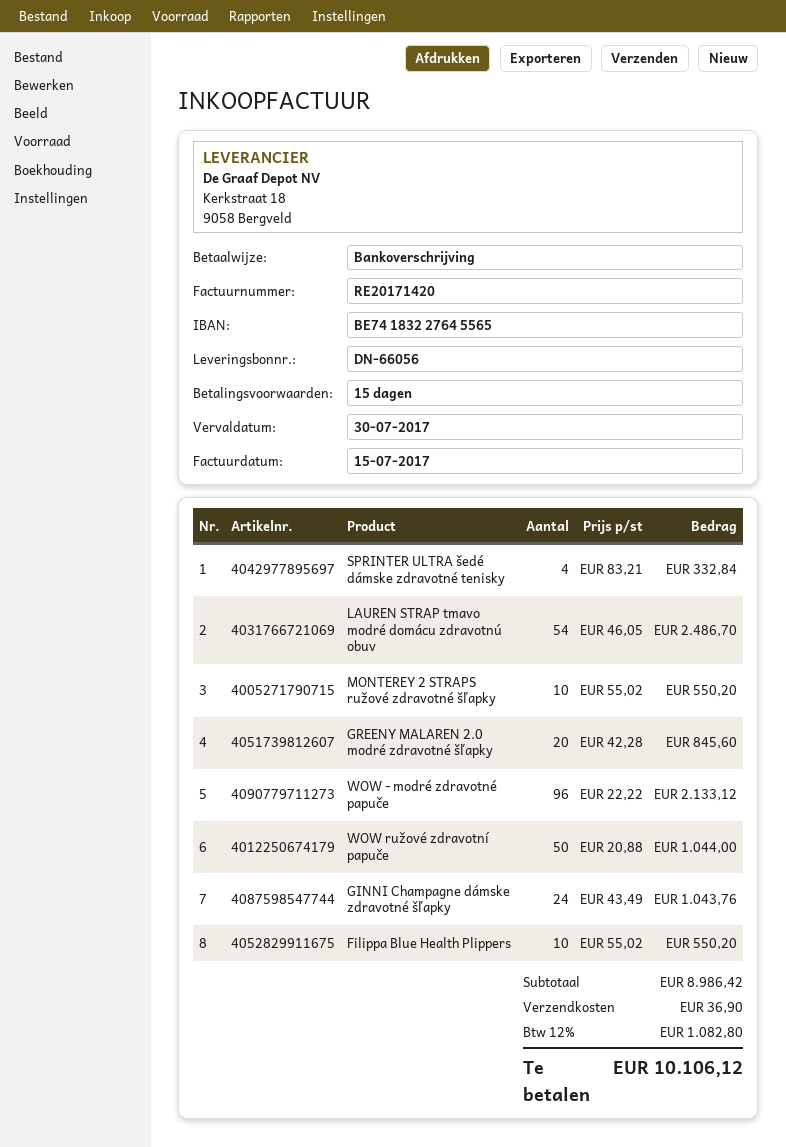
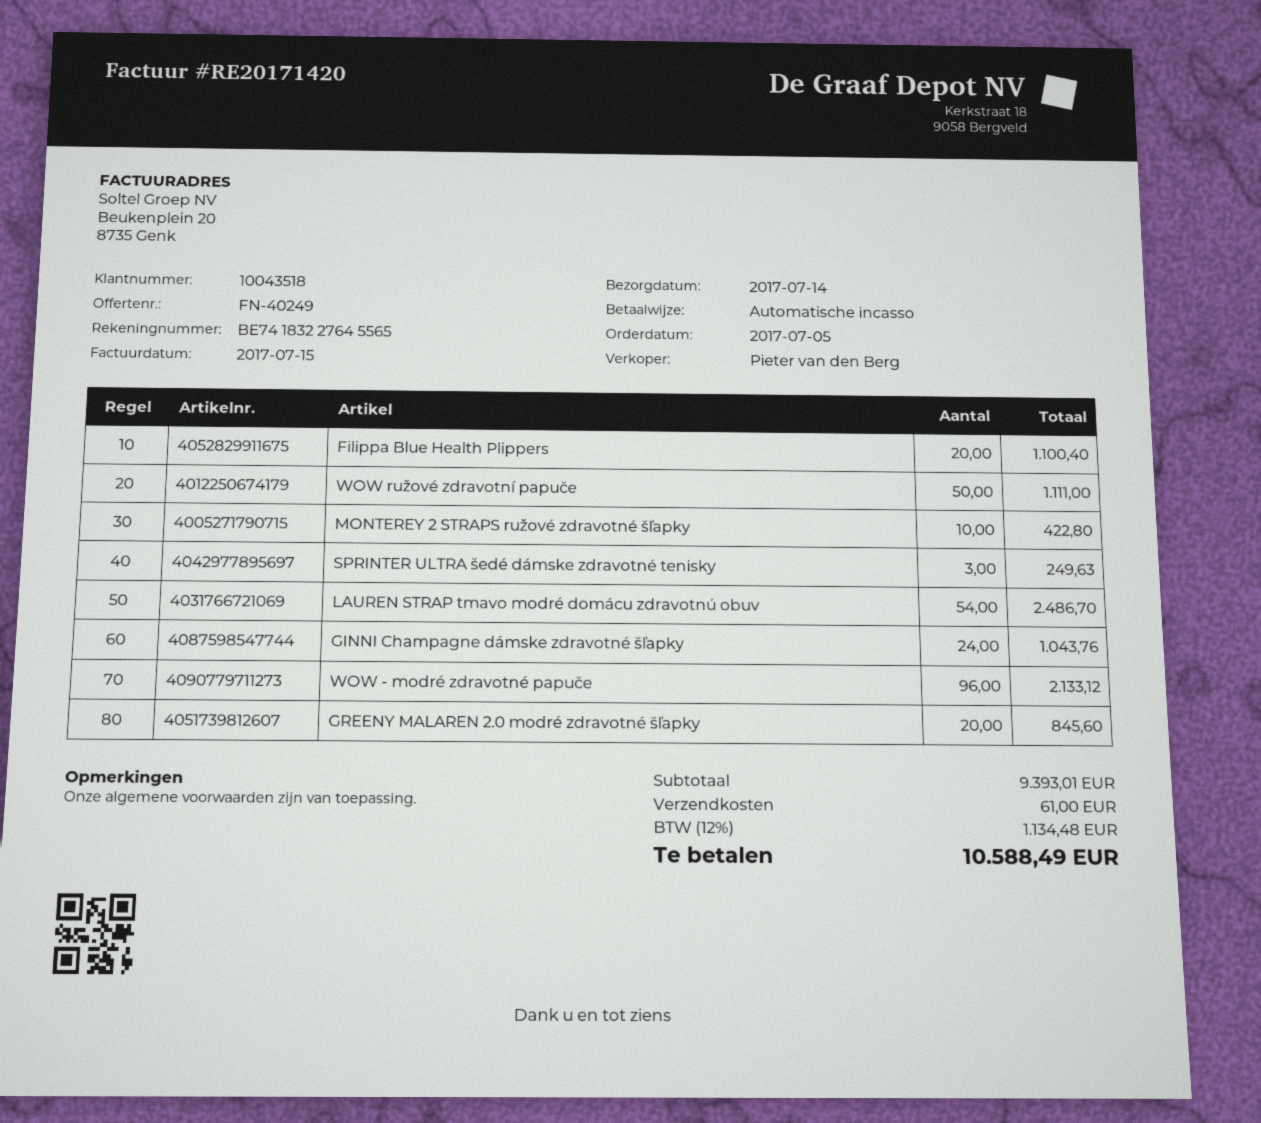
payment method: bank transfer -> direct debit
SPRINTER ULTRA šedé dámske zdravotné tenisky: 4 for 332.84 -> 3 for 249.63
MONTEREY 2 STRAPS ružové zdravotné šľapky: 10 for 550.20 -> 10 for 422.80
WOW ružové zdravotní papuče: 50 for 1044.00 -> 50 for 1111.00
Filippa Blue Health Plippers: 10 for 550.20 -> 20 for 1100.40
subtotal: 8986.42 -> 9393.01
shipping: 36.90 -> 61.00
tax: 12% = 1082.80 -> 12% = 1134.48
total: 10106.12 -> 10588.49

